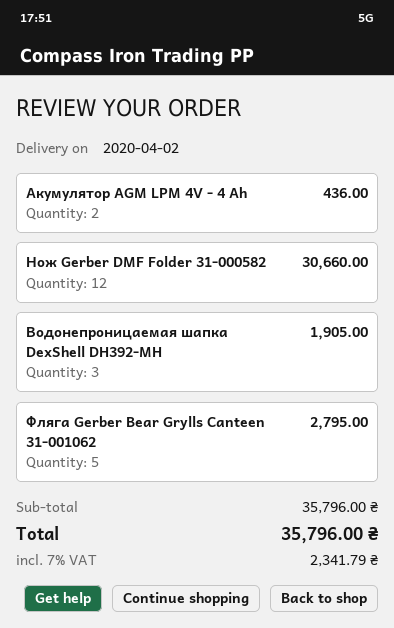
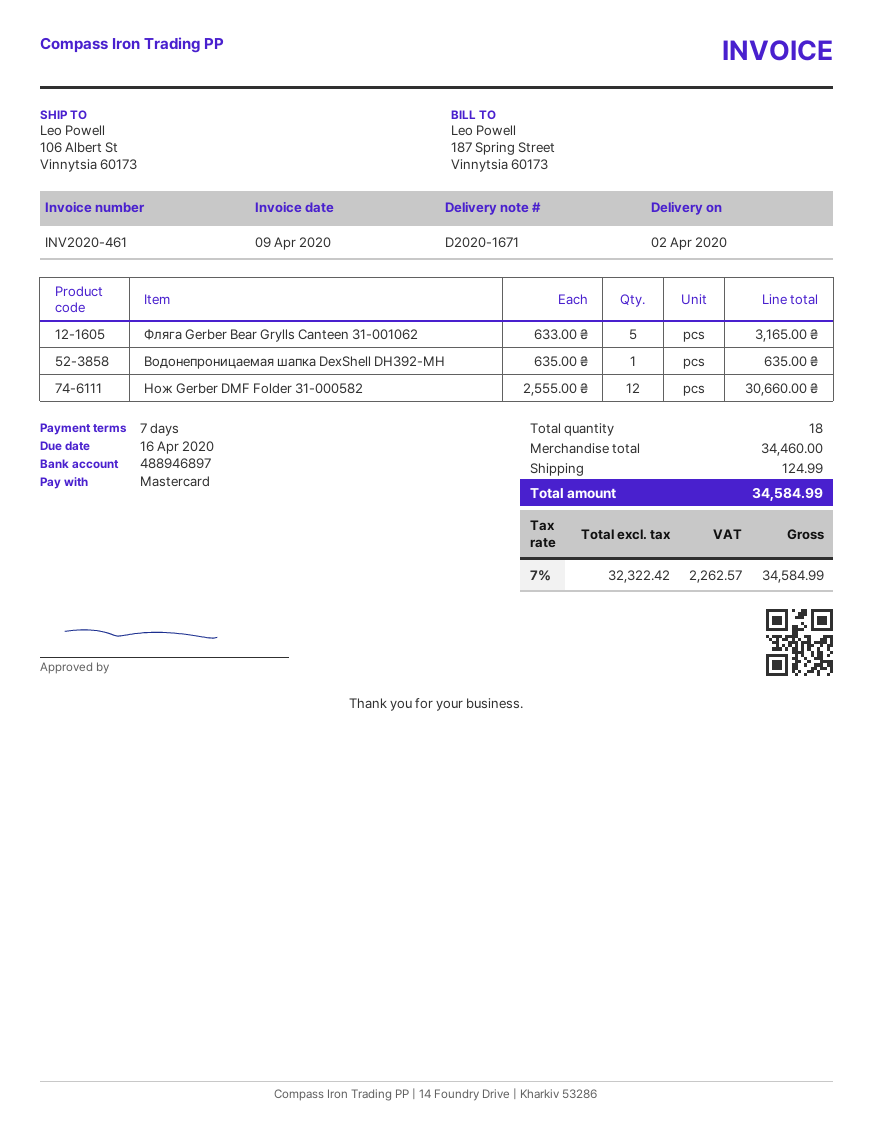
Акумулятор AGM LPM 4V - 4 Ah: 2 for 436.00 -> none
Водонепроницаемая шапка DexShell DH392-MH: 3 for 1905.00 -> 1 for 635.00
Фляга Gerber Bear Grylls Canteen 31-001062: 5 for 2795.00 -> 5 for 3165.00
subtotal: 35796.00 -> 34460.00
shipping: none -> 124.99
tax: 7% = 2341.79 -> 7% = 2262.57
total: 35796.00 -> 34584.99

